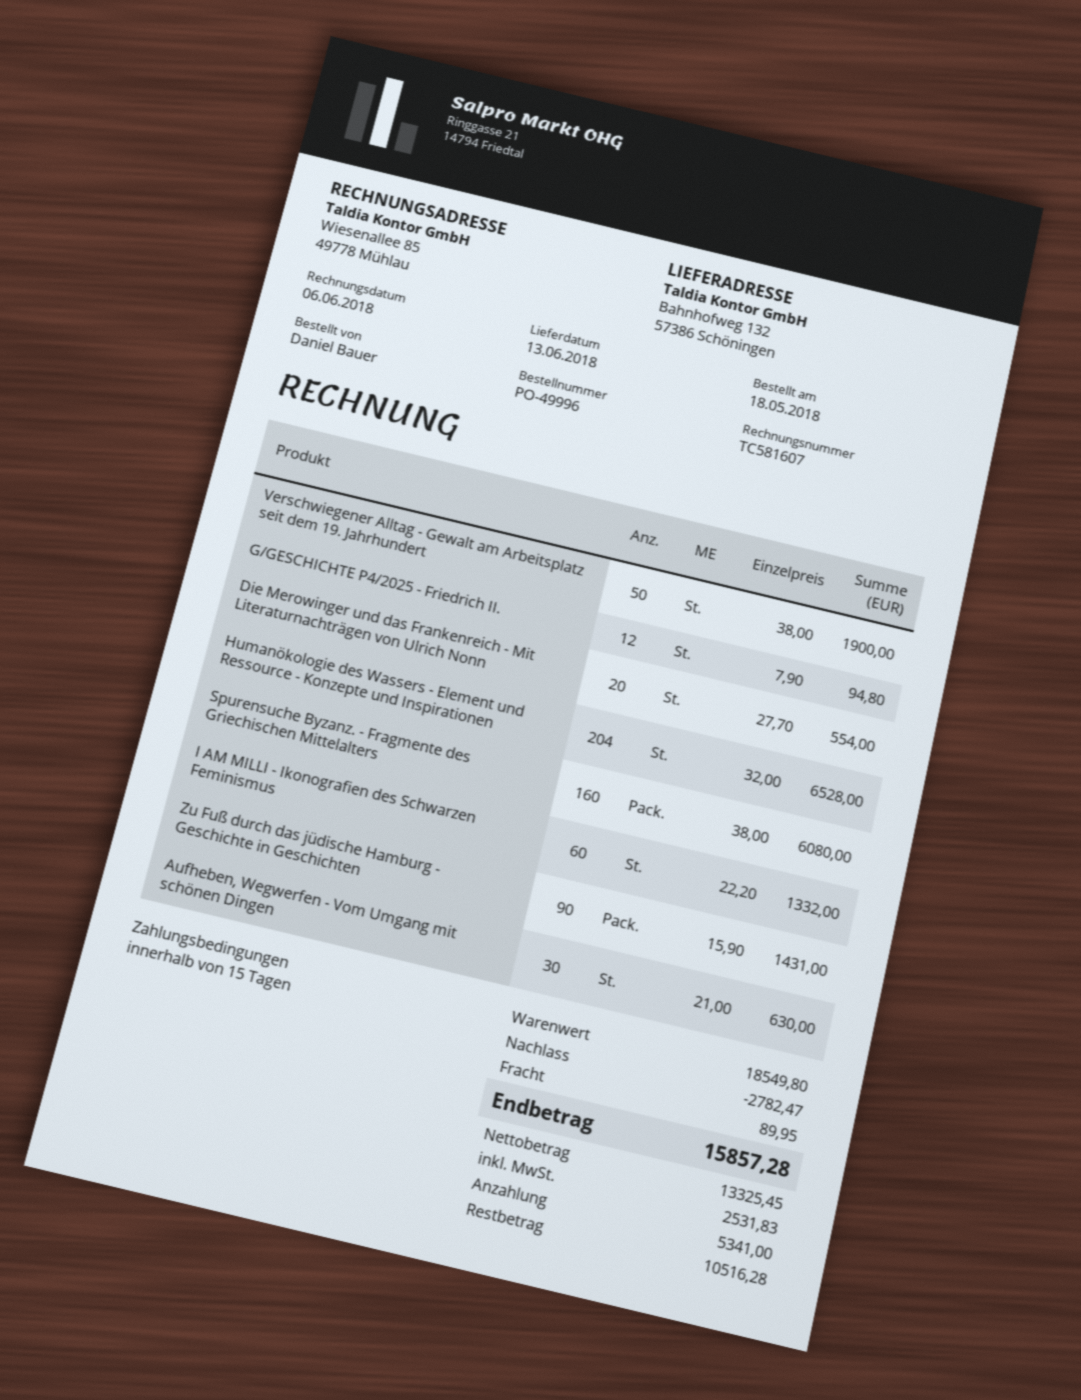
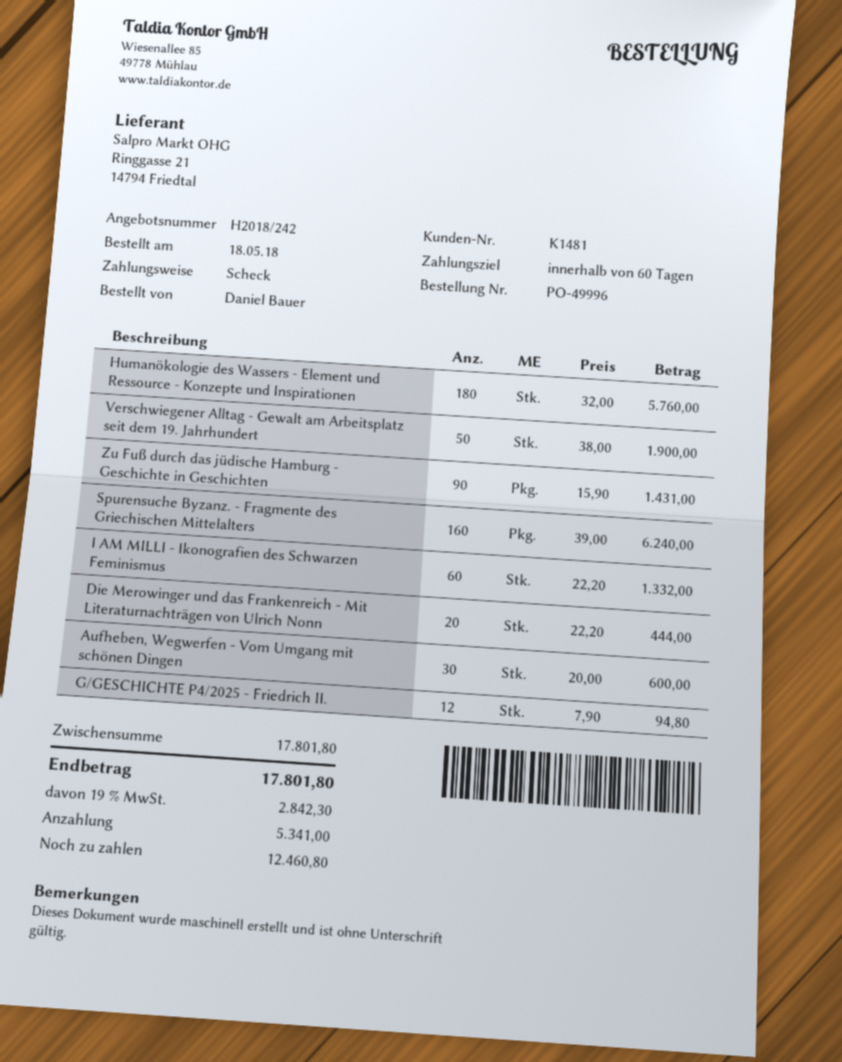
payment terms: 15 days -> 60 days
Die Merowinger und das Frankenreich - Mit Literaturnachträgen von Ulrich Nonn: 20 x 27.70 = 554.00 -> 20 x 22.20 = 444.00
Humanökologie des Wassers - Element und Ressource - Konzepte und Inspirationen: 204 x 32.00 = 6528.00 -> 180 x 32.00 = 5760.00
Spurensuche Byzanz. - Fragmente des Griechischen Mittelalters: 160 x 38.00 = 6080.00 -> 160 x 39.00 = 6240.00
Aufheben, Wegwerfen - Vom Umgang mit schönen Dingen: 30 x 21.00 = 630.00 -> 30 x 20.00 = 600.00
subtotal: 18549.80 -> 17801.80
discount: 2782.47 -> none
shipping: 89.95 -> none
tax: 2531.83 -> 2842.30
total: 15857.28 -> 17801.80
balance: 10516.28 -> 12460.80

